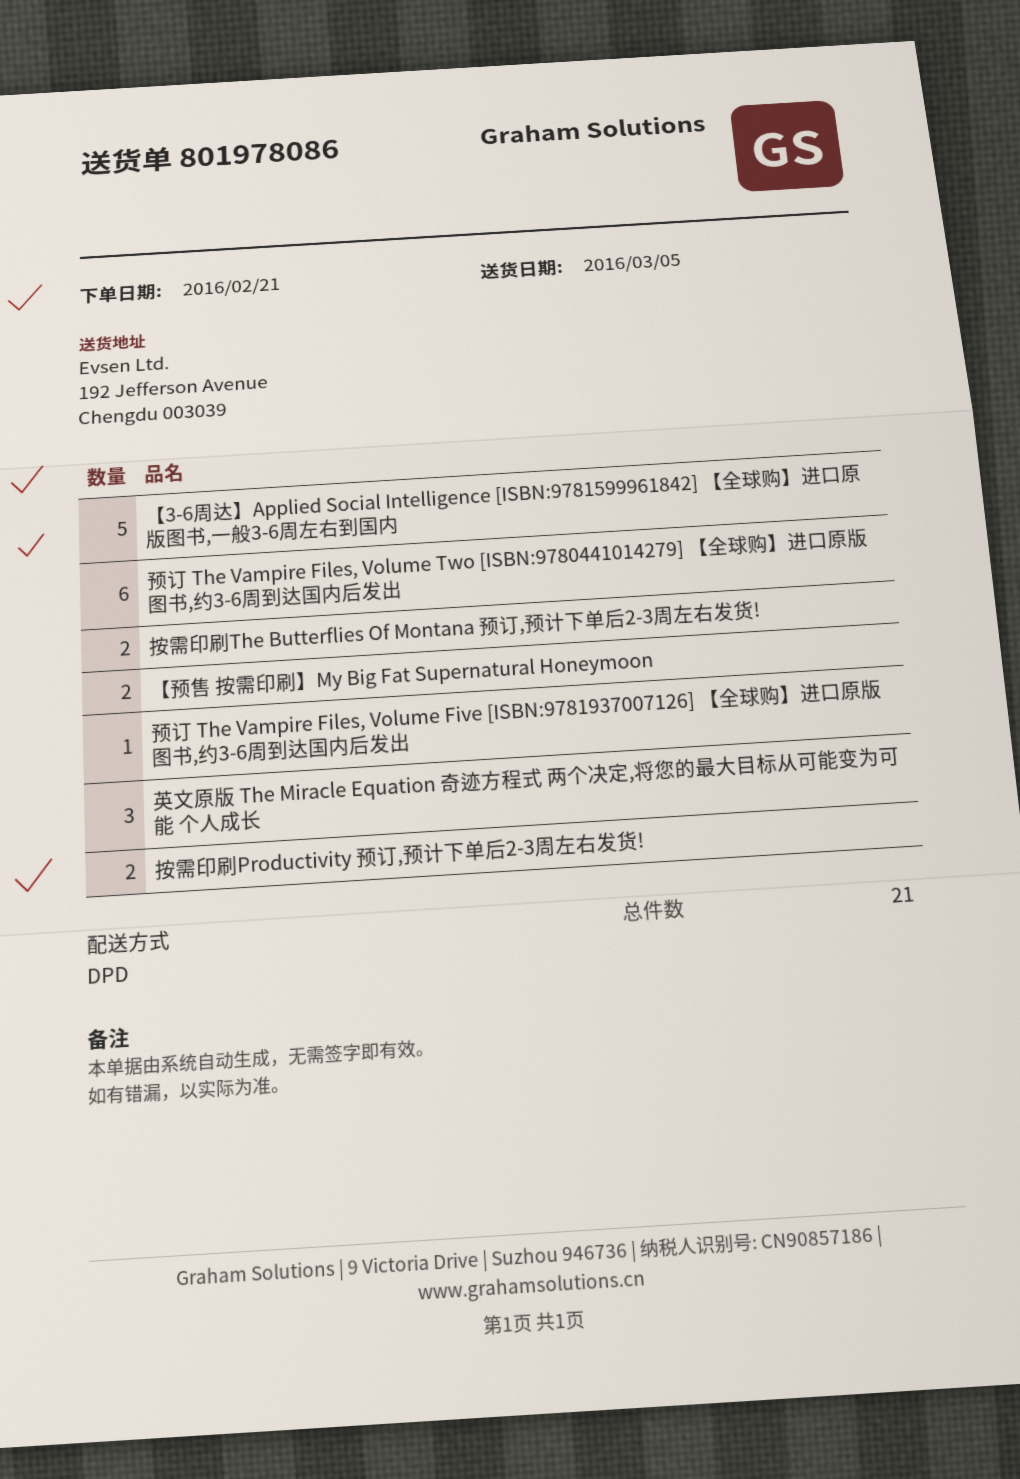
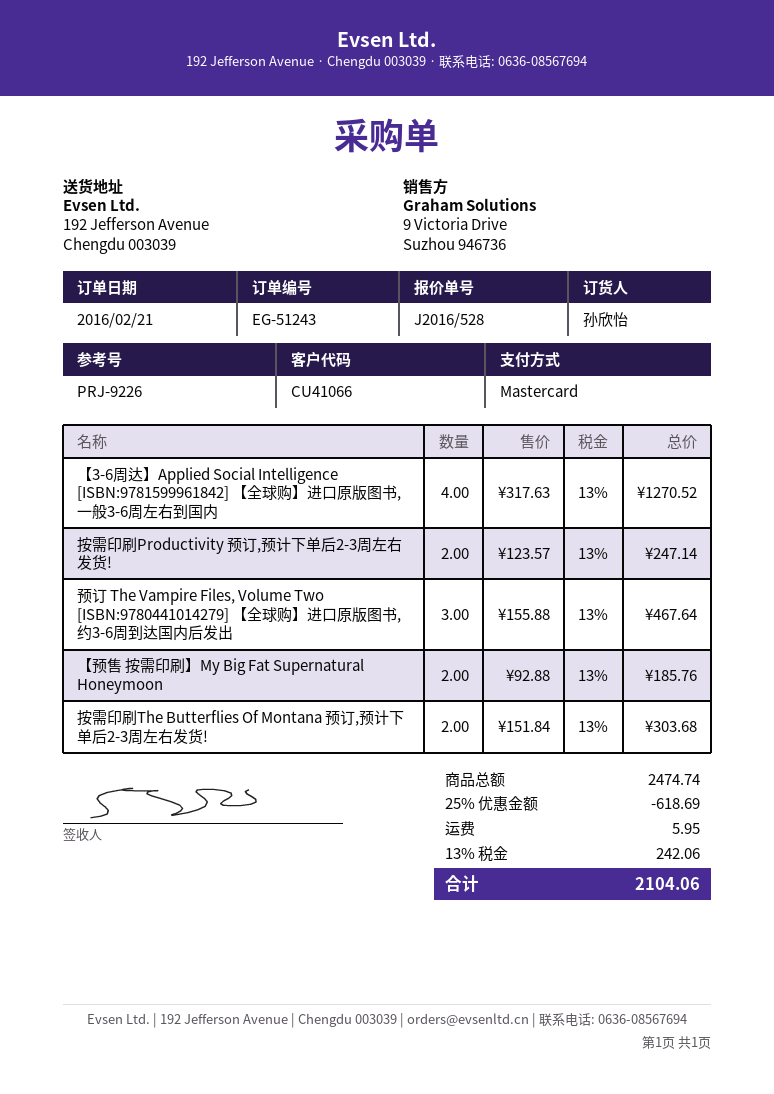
【3-6周达】Applied Social Intelligence [ISBN:9781599961842] 【全球购】进口原版图书,一般3-6周左右到国内: 5 -> 4
预订 The Vampire Files, Volume Two [ISBN:9780441014279] 【全球购】进口原版图书,约3-6周到达国内后发出: 6 -> 3
预订 The Vampire Files, Volume Five [ISBN:9781937007126] 【全球购】进口原版图书,约3-6周到达国内后发出: 1 -> none
英文原版 The Miracle Equation 奇迹方程式 两个决定,将您的最大目标从可能变为可能 个人成长: 3 -> none

